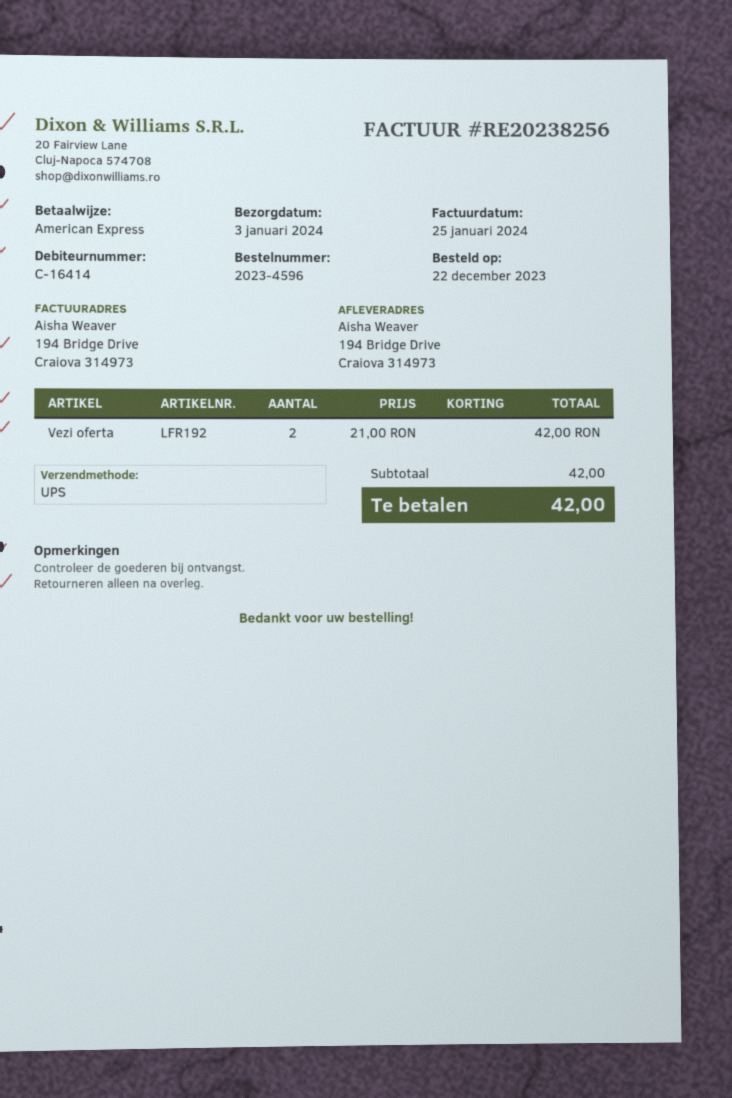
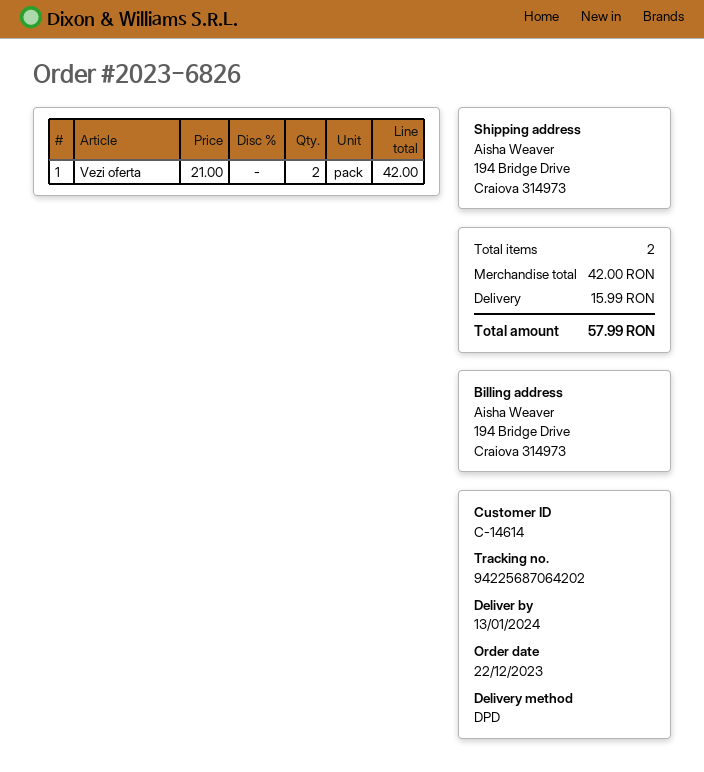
order number: 2023-4596 -> 2023-6826
delivery date: 2024-01-03 -> 2024-01-13
customer number: C-16414 -> C-14614
shipping method: UPS -> DPD
shipping: none -> 15.99
total: 42.00 -> 57.99

